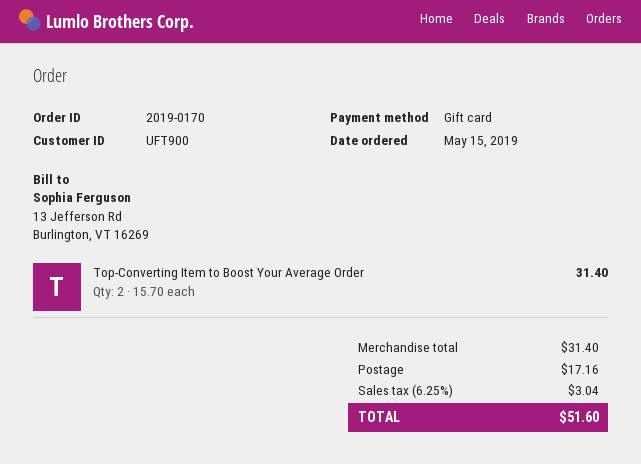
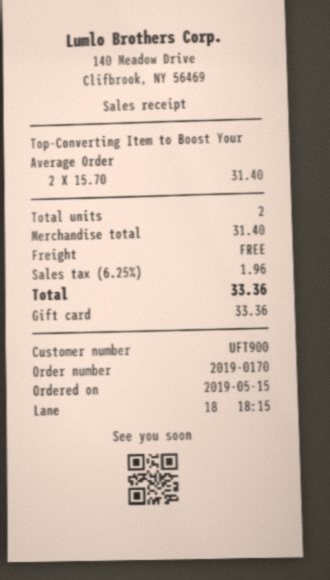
shipping: 17.16 -> 0.00
tax: 6.25% = 3.04 -> 6.25% = 1.96
total: 51.60 -> 33.36

